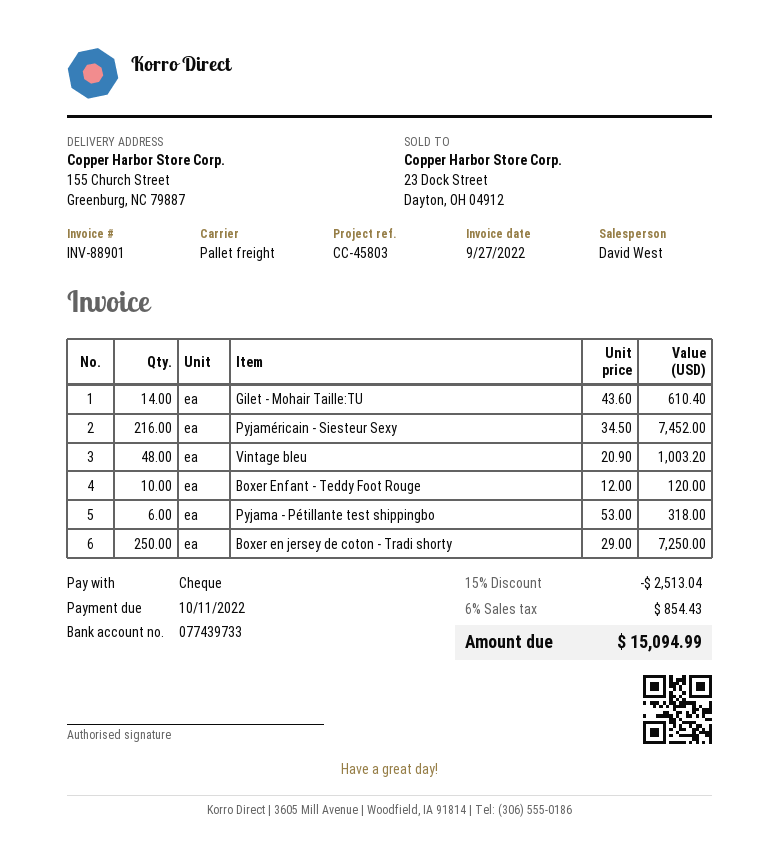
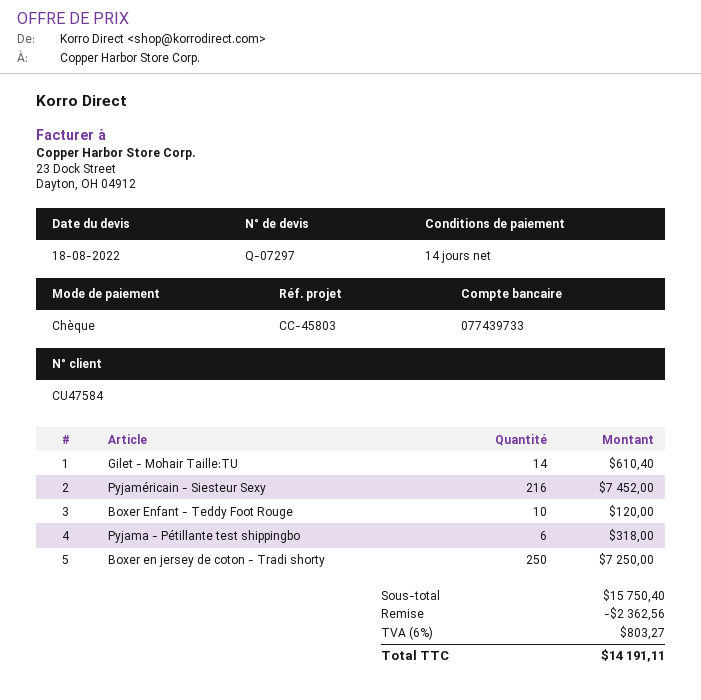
Vintage bleu: 48 for 1003.20 -> none
discount: 2513.04 -> 2362.56
tax: 6% = 854.43 -> 6% = 803.27
total: 15094.99 -> 14191.11

